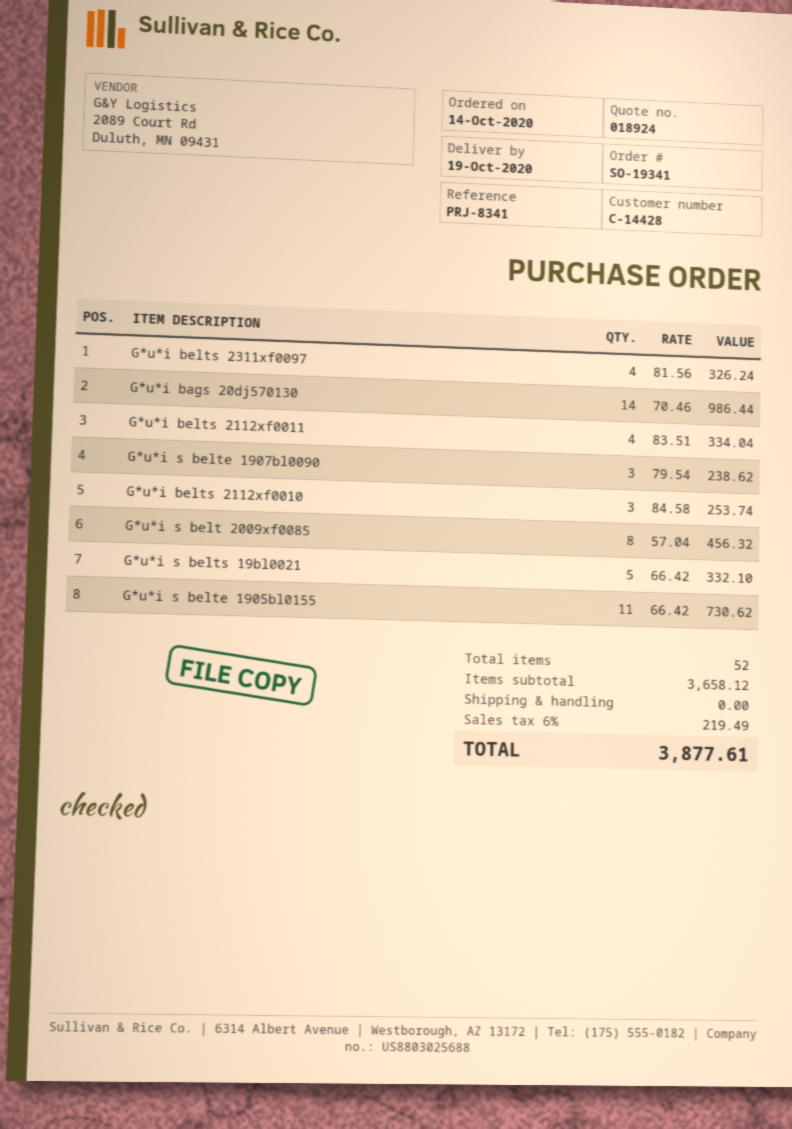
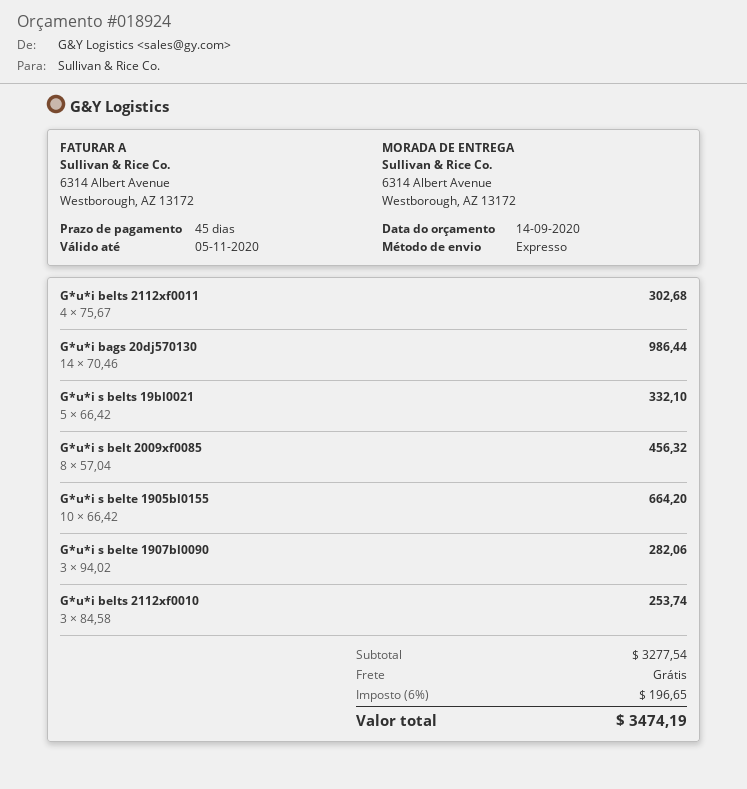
G*u*i belts 2311xf0097: 4 x 81.56 = 326.24 -> none
G*u*i belts 2112xf0011: 4 x 83.51 = 334.04 -> 4 x 75.67 = 302.68
G*u*i s belte 1907bl0090: 3 x 79.54 = 238.62 -> 3 x 94.02 = 282.06
G*u*i s belte 1905bl0155: 11 x 66.42 = 730.62 -> 10 x 66.42 = 664.20
subtotal: 3658.12 -> 3277.54
tax: 6% = 219.49 -> 6% = 196.65
total: 3877.61 -> 3474.19

